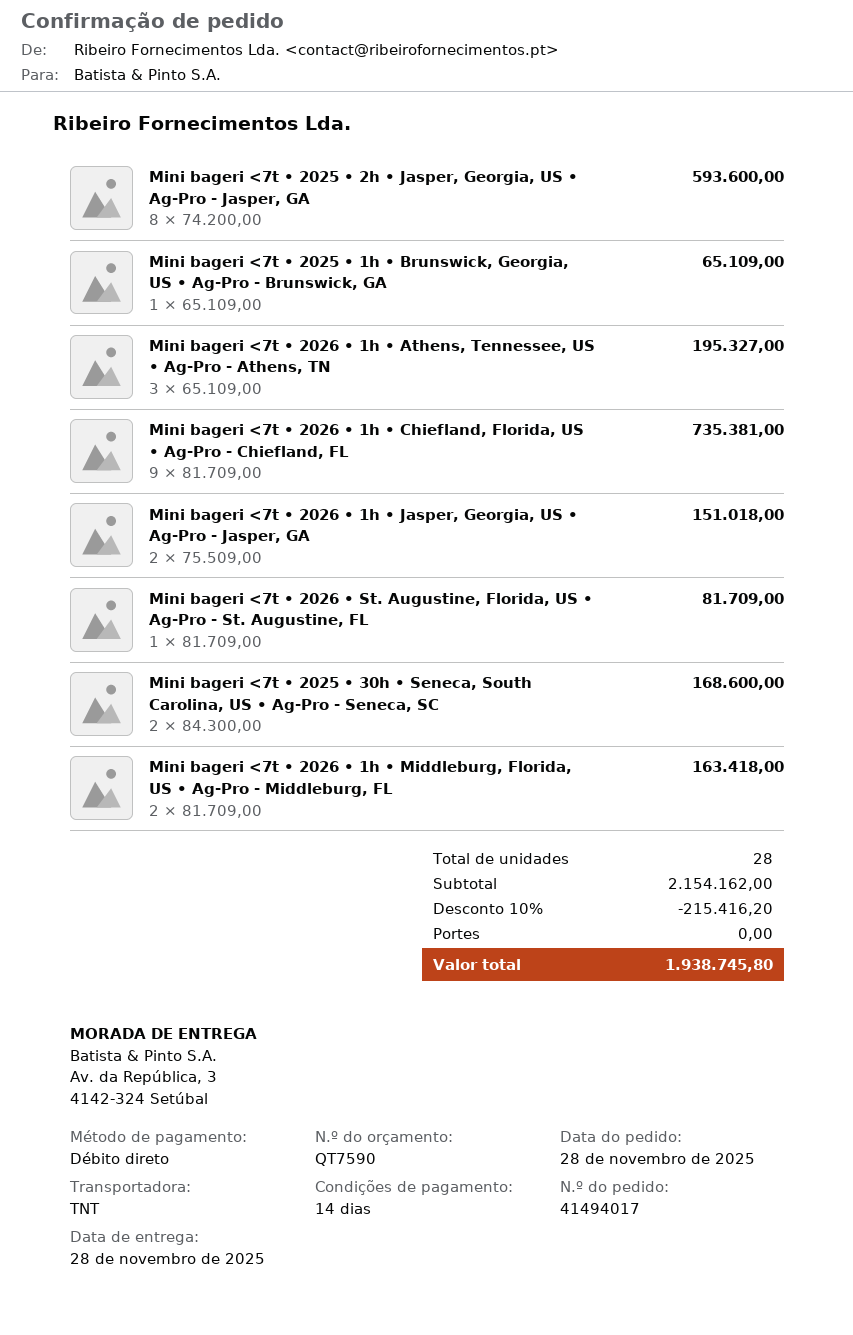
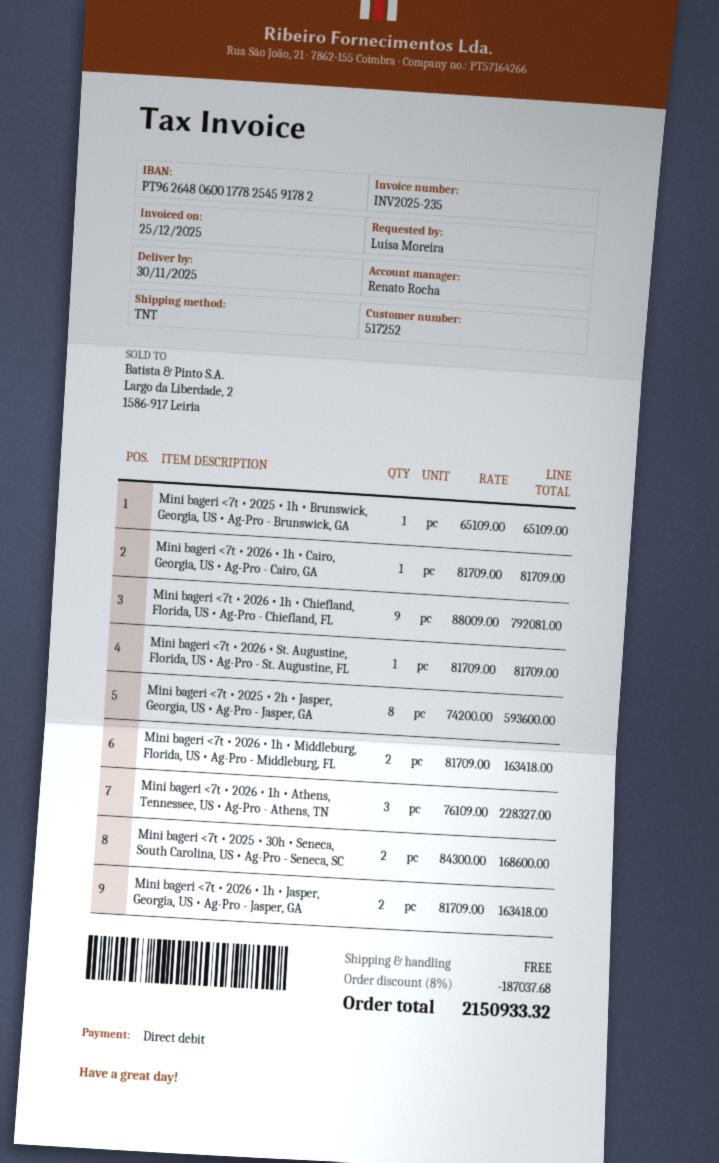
delivery date: 2025-11-28 -> 2025-11-30
Mini bageri <7t • 2026 • 1h • Athens, Tennessee, US • Ag-Pro - Athens, TN: 3 x 65109.00 = 195327.00 -> 3 x 76109.00 = 228327.00
Mini bageri <7t • 2026 • 1h • Chiefland, Florida, US • Ag-Pro - Chiefland, FL: 9 x 81709.00 = 735381.00 -> 9 x 88009.00 = 792081.00
Mini bageri <7t • 2026 • 1h • Jasper, Georgia, US • Ag-Pro - Jasper, GA: 2 x 75509.00 = 151018.00 -> 2 x 81709.00 = 163418.00
Mini bageri <7t • 2026 • 1h • Cairo, Georgia, US • Ag-Pro - Cairo, GA: none -> 1 x 81709.00 = 81709.00
discount: 10% = 215416.20 -> 8% = 187037.68
total: 1938745.80 -> 2150933.32

